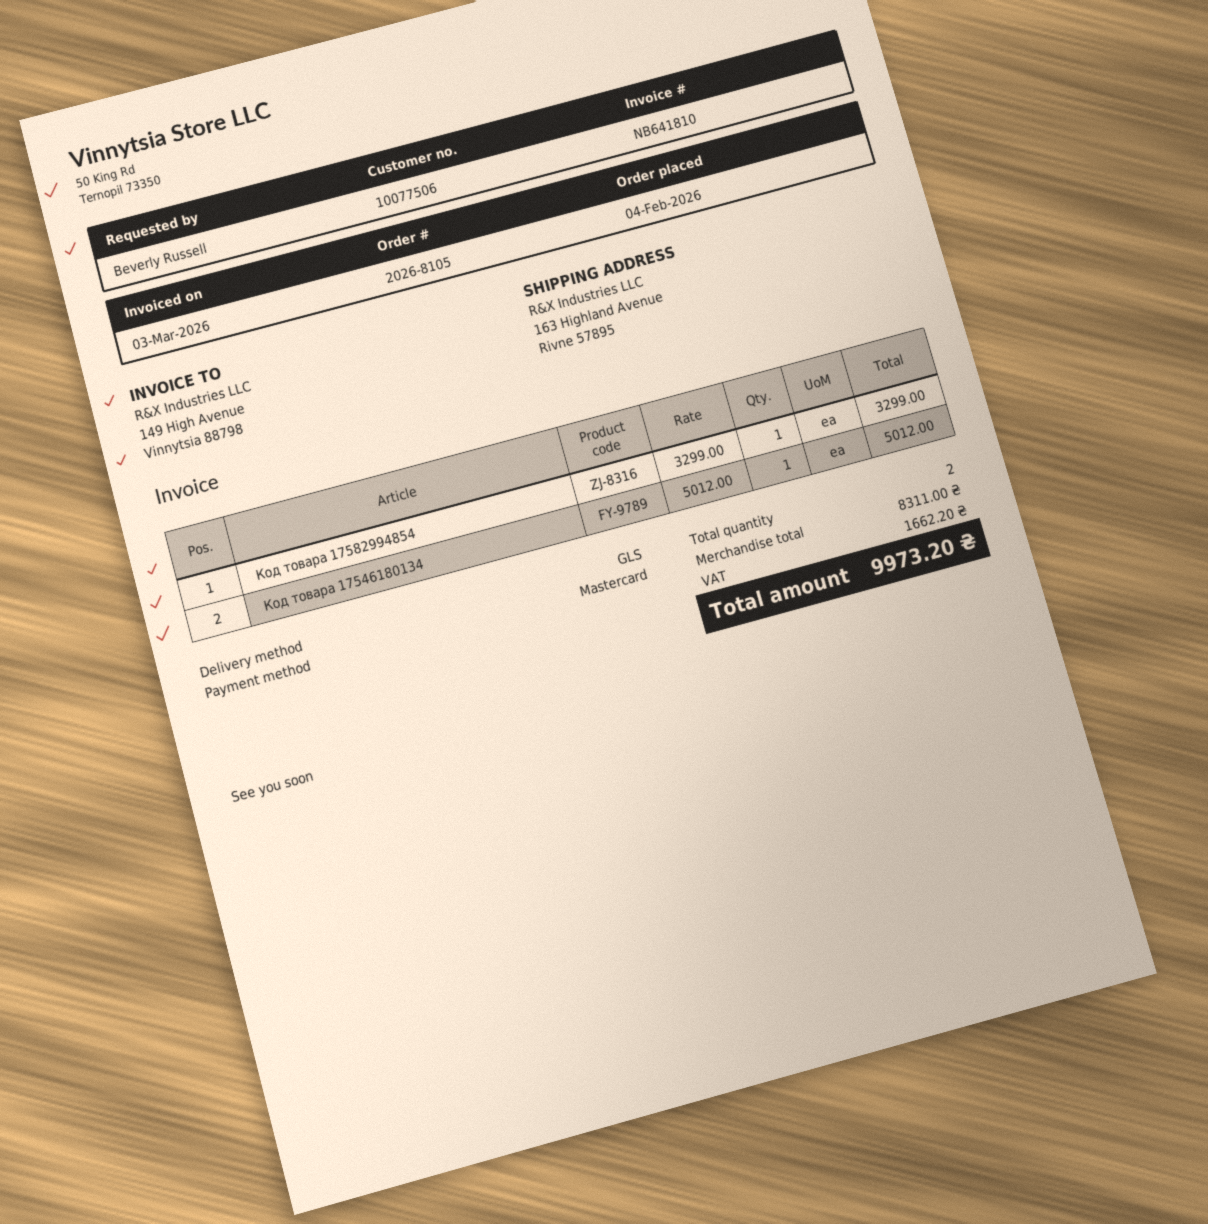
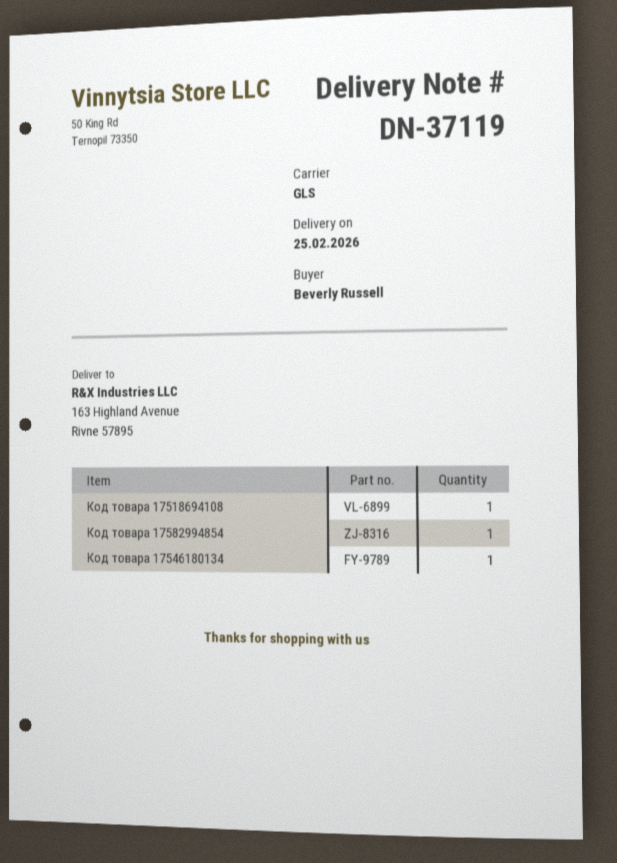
Код товара 17518694108: none -> 1

